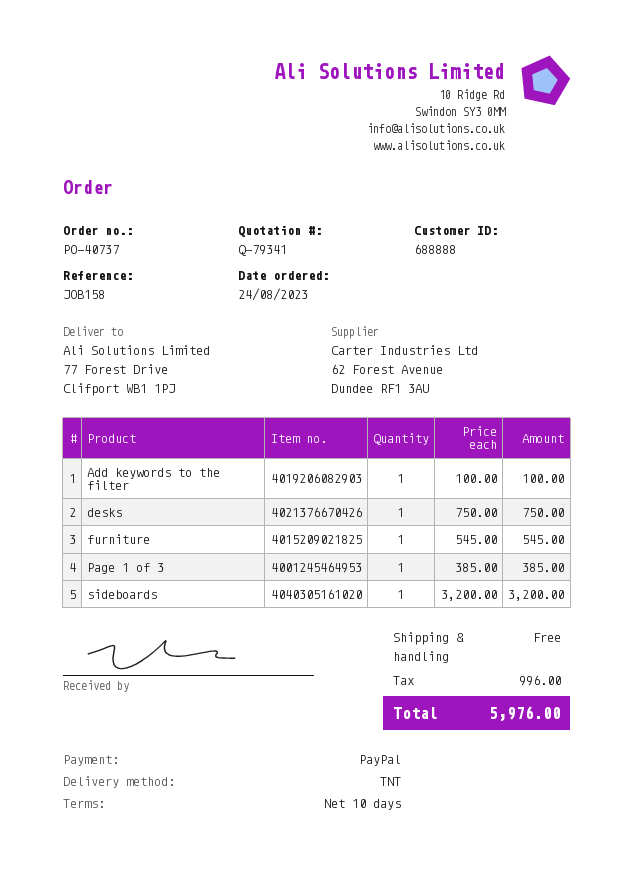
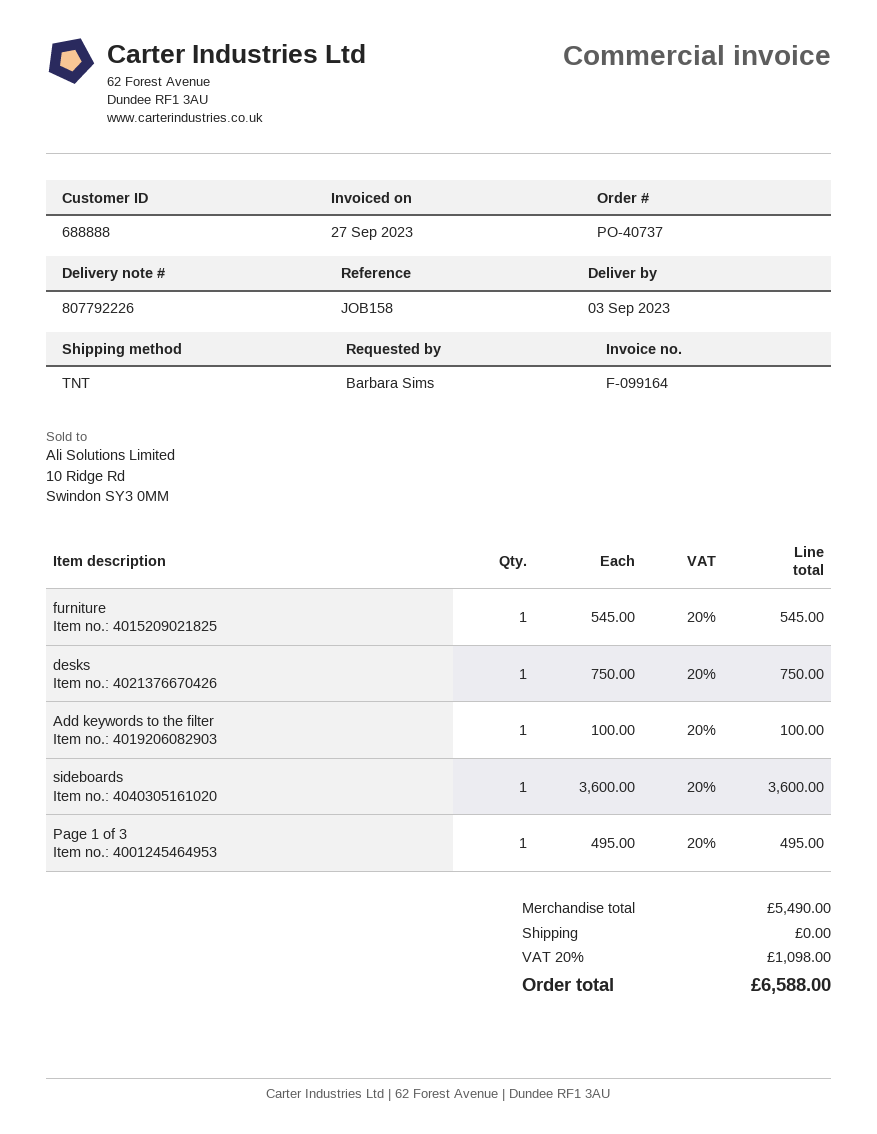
Page 1 of 3: 1 x 385.00 = 385.00 -> 1 x 495.00 = 495.00
sideboards: 1 x 3200.00 = 3200.00 -> 1 x 3600.00 = 3600.00
tax: 996.00 -> 1098.00
total: 5976.00 -> 6588.00

